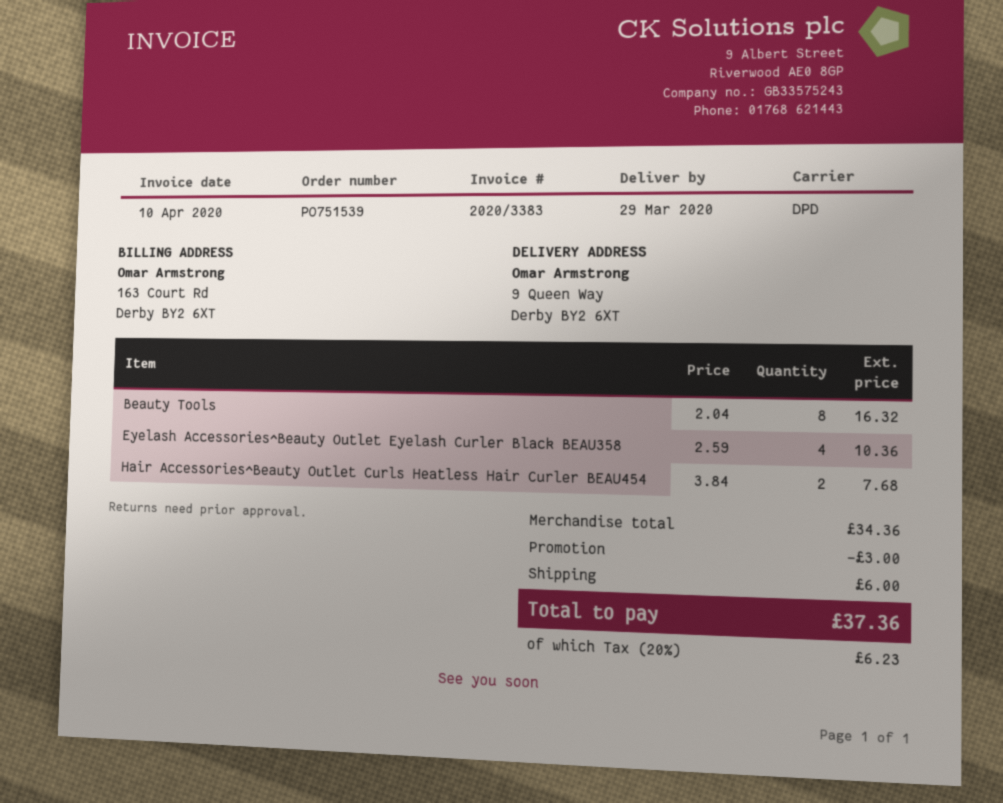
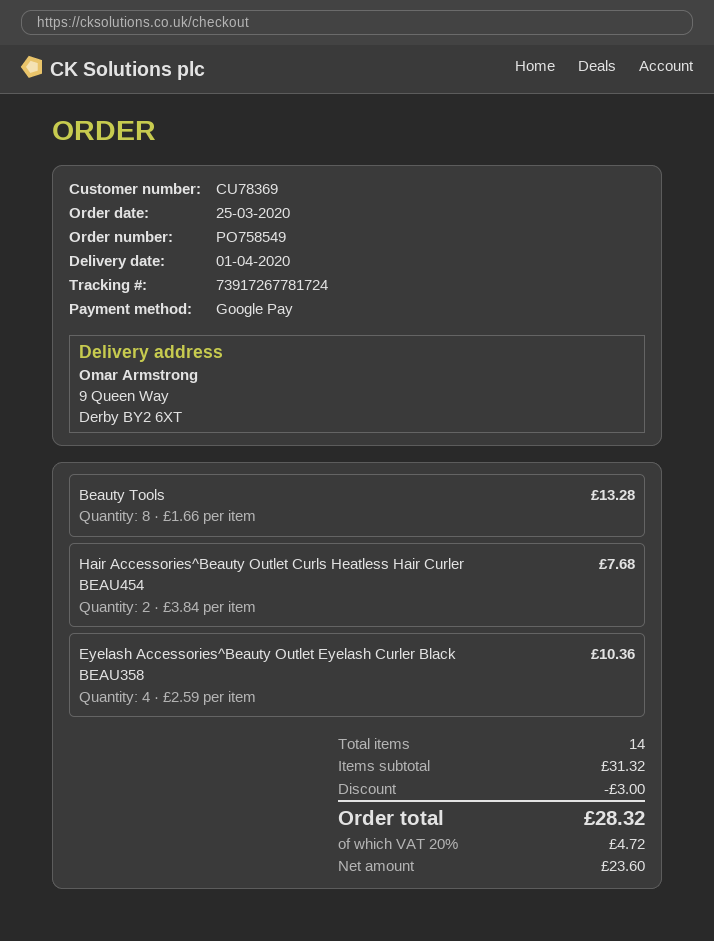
order number: PO751539 -> PO758549
delivery date: 2020-03-29 -> 2020-04-01
Beauty Tools: 8 x 2.04 = 16.32 -> 8 x 1.66 = 13.28
subtotal: 34.36 -> 31.32
shipping: 6.00 -> none
tax: 20% = 6.23 -> 20% = 4.72
total: 37.36 -> 28.32

